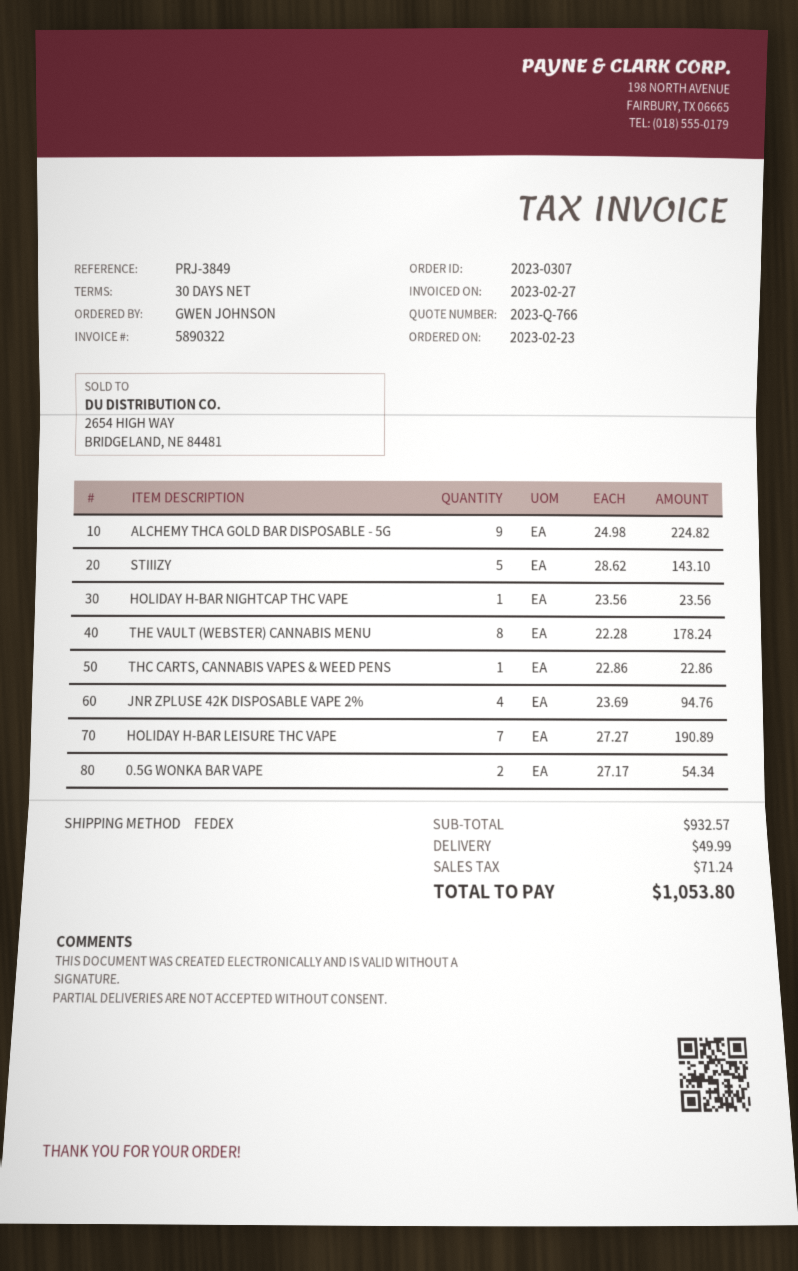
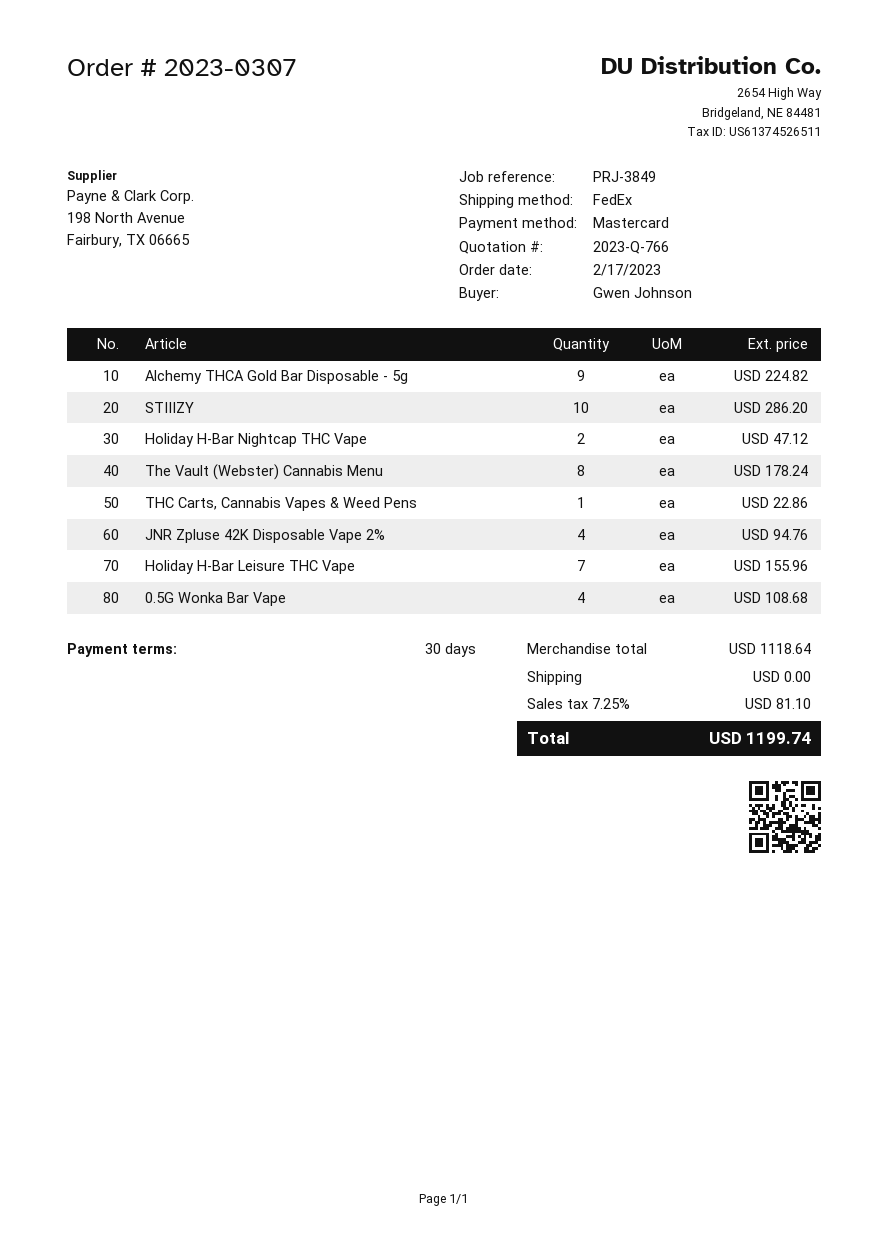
order date: 2023-02-23 -> 2023-02-17
STIIIZY: 5 for 143.10 -> 10 for 286.20
HOLIDAY H-BAR NIGHTCAP THC VAPE: 1 for 23.56 -> 2 for 47.12
HOLIDAY H-BAR LEISURE THC VAPE: 7 for 190.89 -> 7 for 155.96
0.5G WONKA BAR VAPE: 2 for 54.34 -> 4 for 108.68
subtotal: 932.57 -> 1118.64
shipping: 49.99 -> 0.00
tax: 71.24 -> 81.10
total: 1053.80 -> 1199.74

